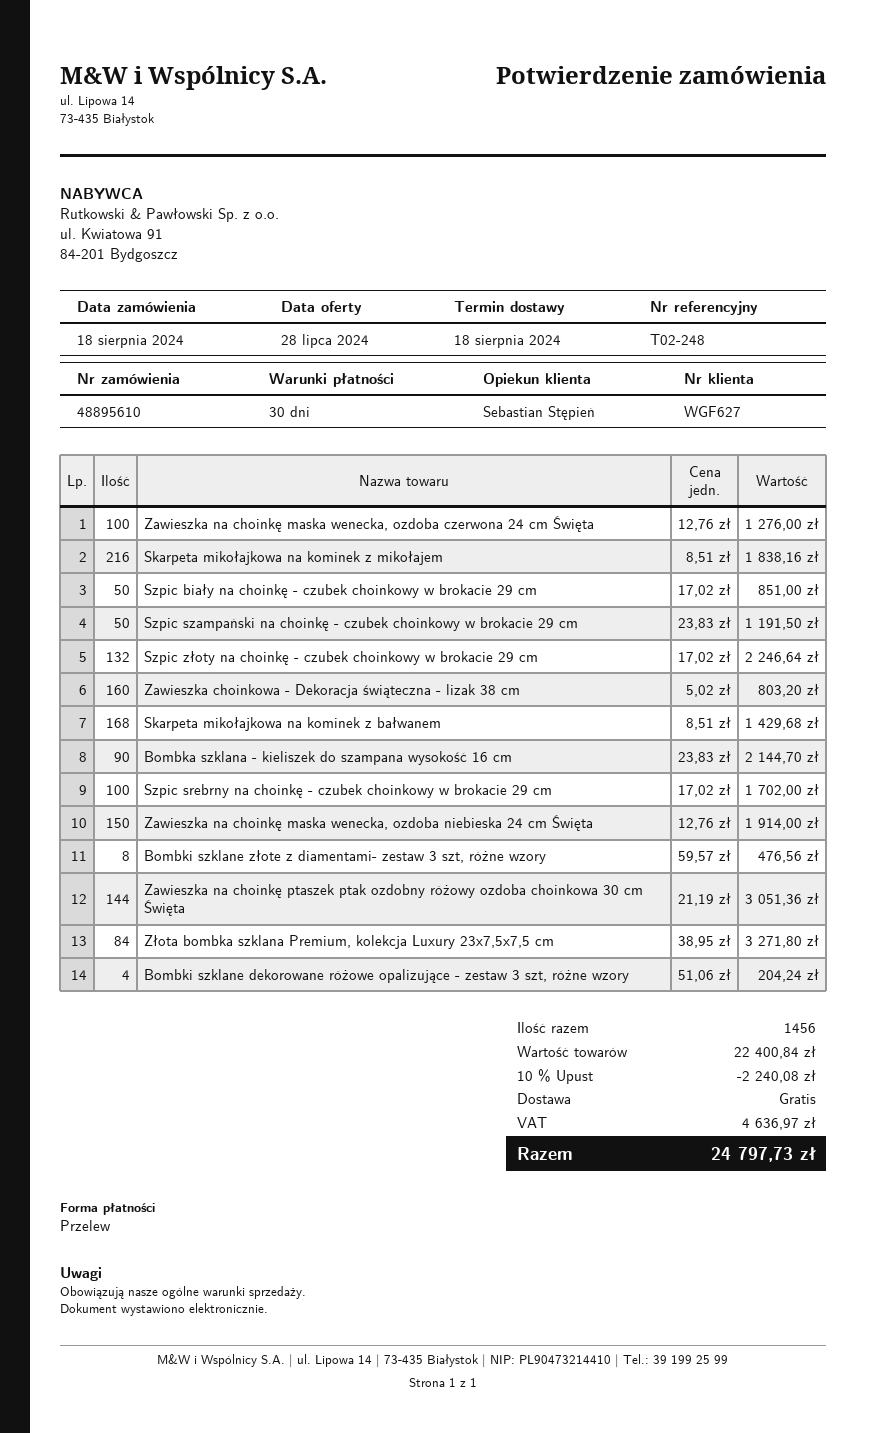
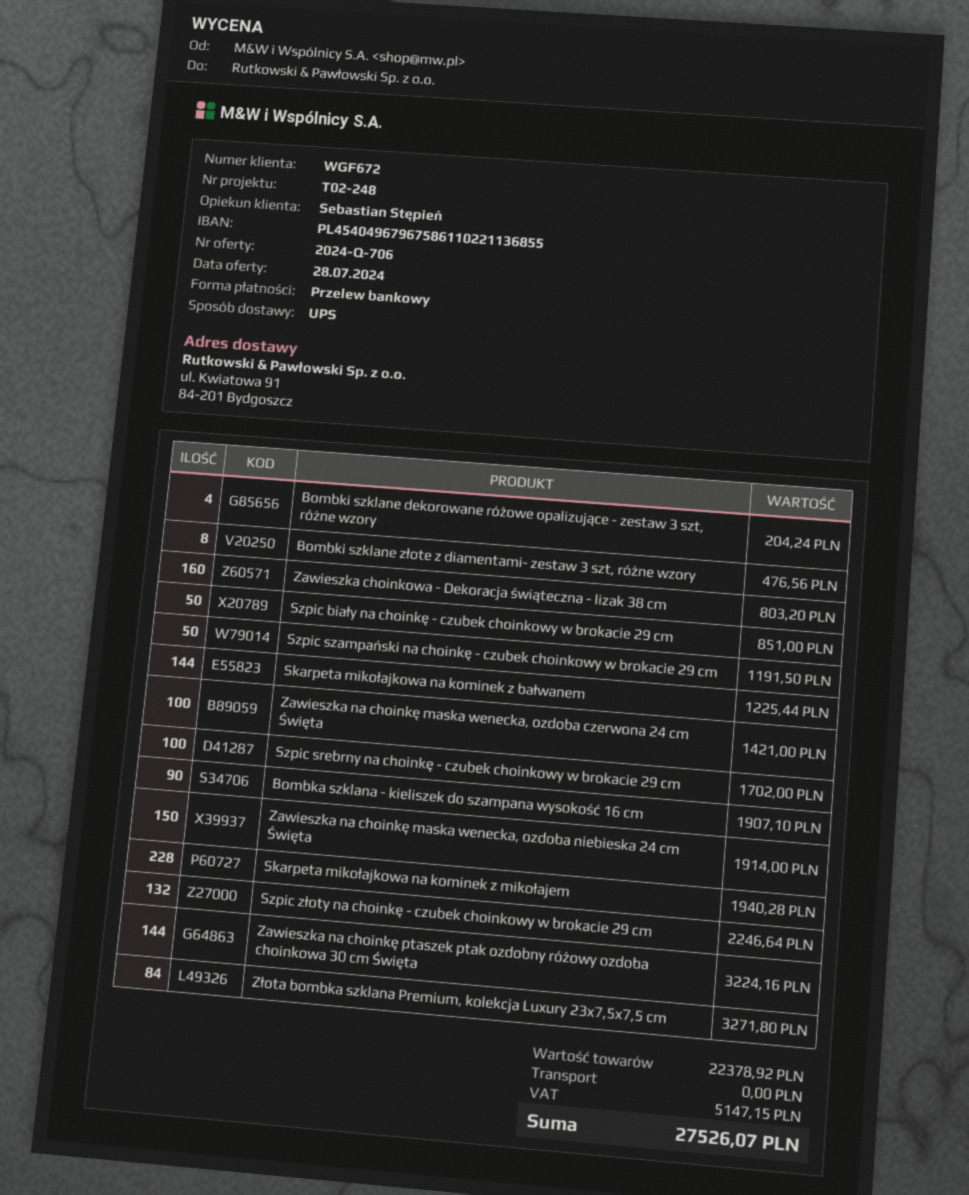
customer number: WGF627 -> WGF672
Zawieszka na choinkę maska wenecka, ozdoba czerwona 24 cm Święta: 100 for 1276.00 -> 100 for 1421.00
Skarpeta mikołajkowa na kominek z mikołajem: 216 for 1838.16 -> 228 for 1940.28
Skarpeta mikołajkowa na kominek z bałwanem: 168 for 1429.68 -> 144 for 1225.44
Bombka szklana - kieliszek do szampana wysokość 16 cm: 90 for 2144.70 -> 90 for 1907.10
Zawieszka na choinkę ptaszek ptak ozdobny różowy ozdoba choinkowa 30 cm Święta: 144 for 3051.36 -> 144 for 3224.16
subtotal: 22400.84 -> 22378.92
discount: 10% = 2240.08 -> none
tax: 4636.97 -> 5147.15
total: 24797.73 -> 27526.07

